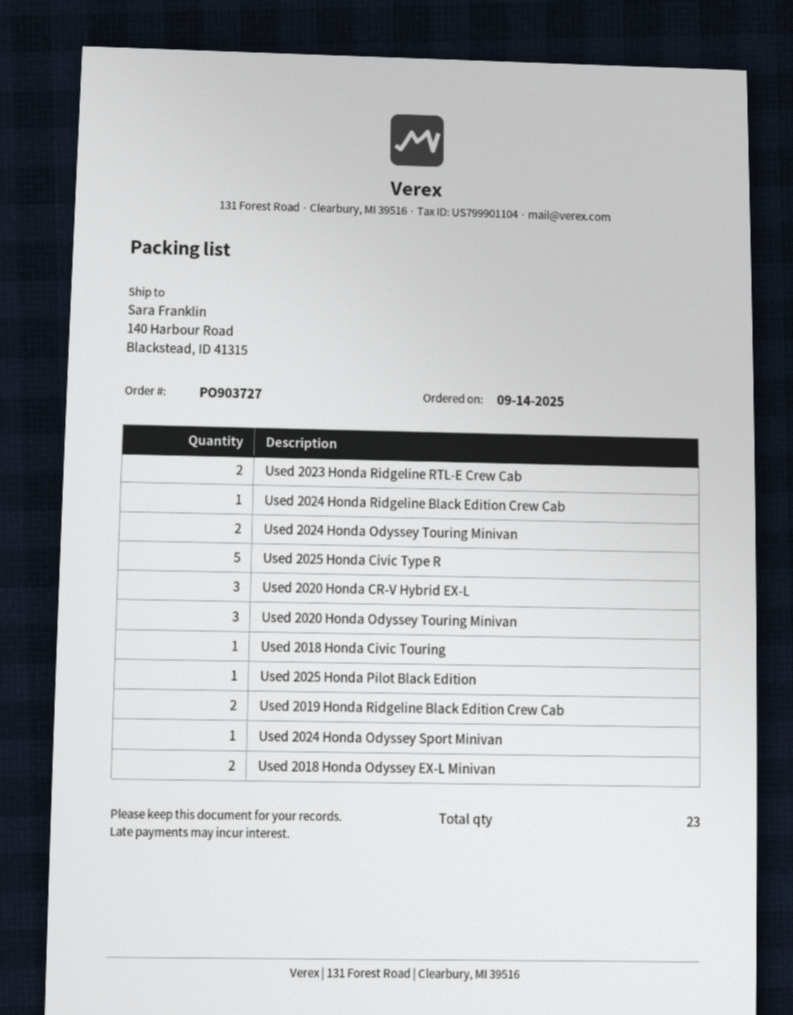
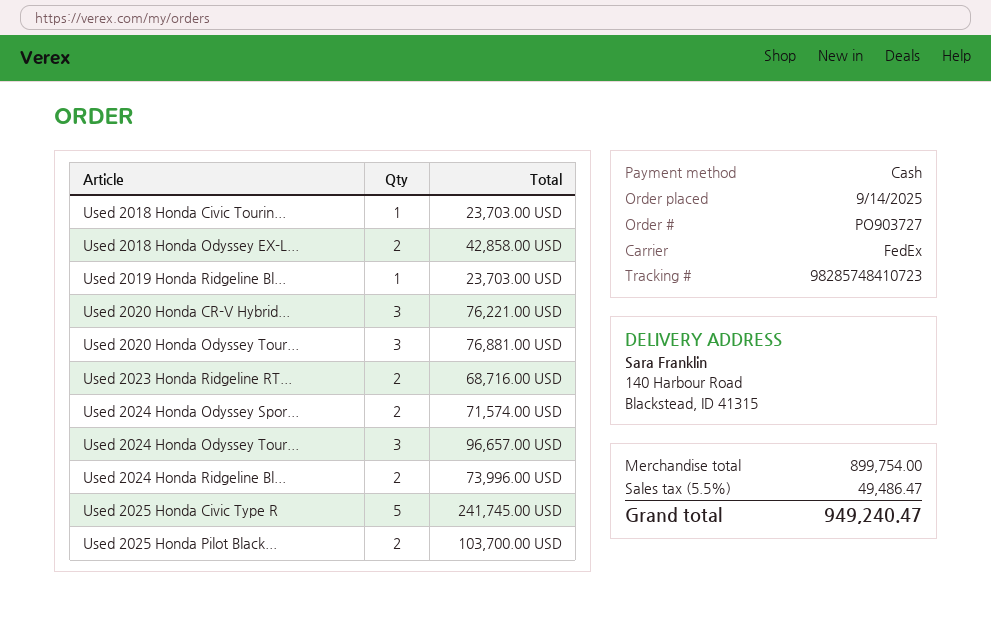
Used 2024 Honda Ridgeline Black Edition Crew Cab: 1 -> 2
Used 2024 Honda Odyssey Touring Minivan: 2 -> 3
Used 2025 Honda Pilot Black Edition: 1 -> 2
Used 2019 Honda Ridgeline Black Edition Crew Cab: 2 -> 1
Used 2024 Honda Odyssey Sport Minivan: 1 -> 2

